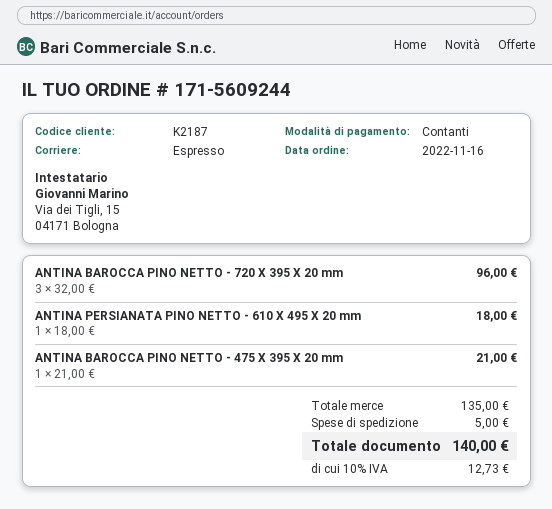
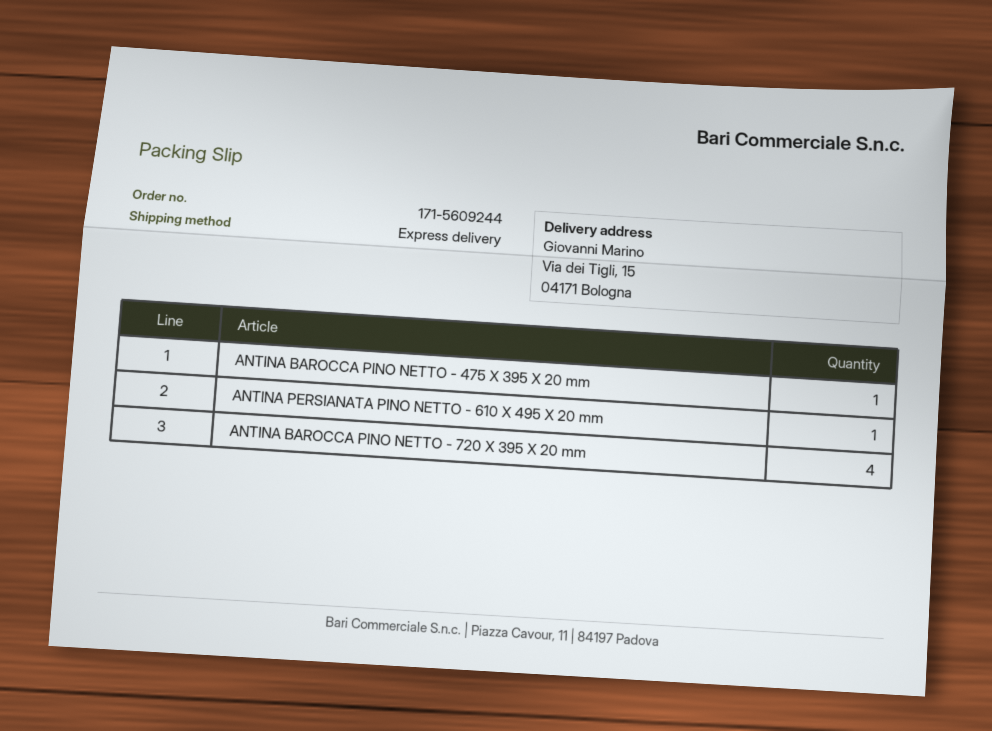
ANTINA BAROCCA PINO NETTO - 720 X 395 X 20 mm: 3 -> 4

